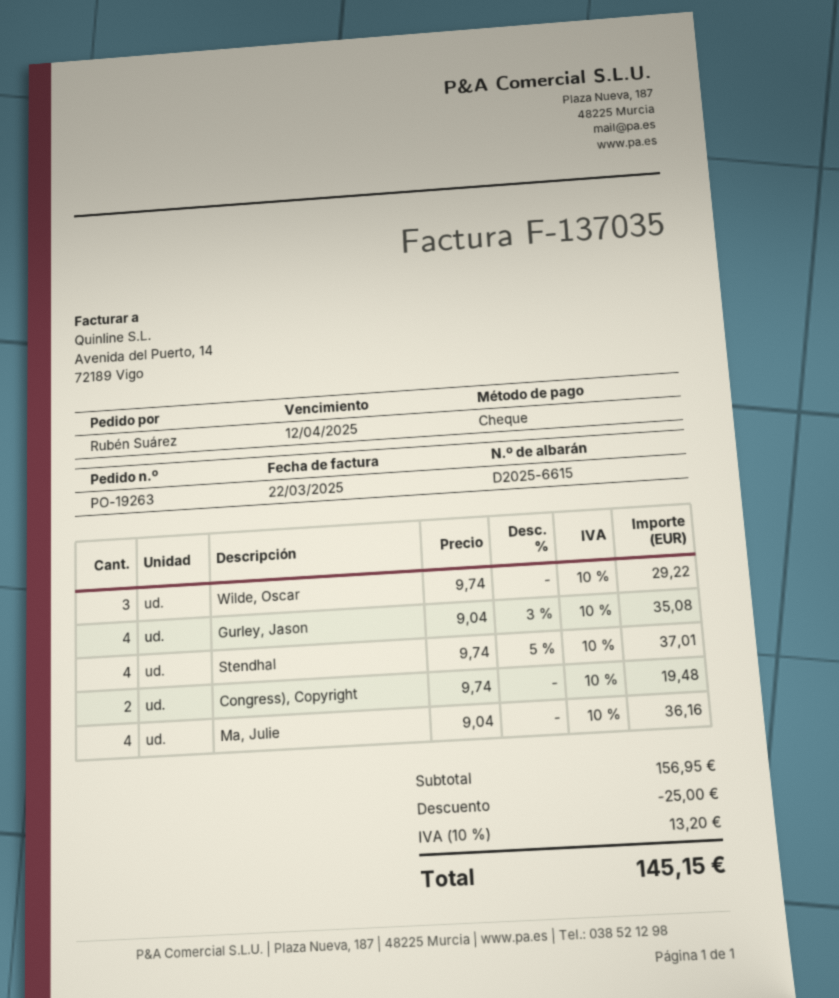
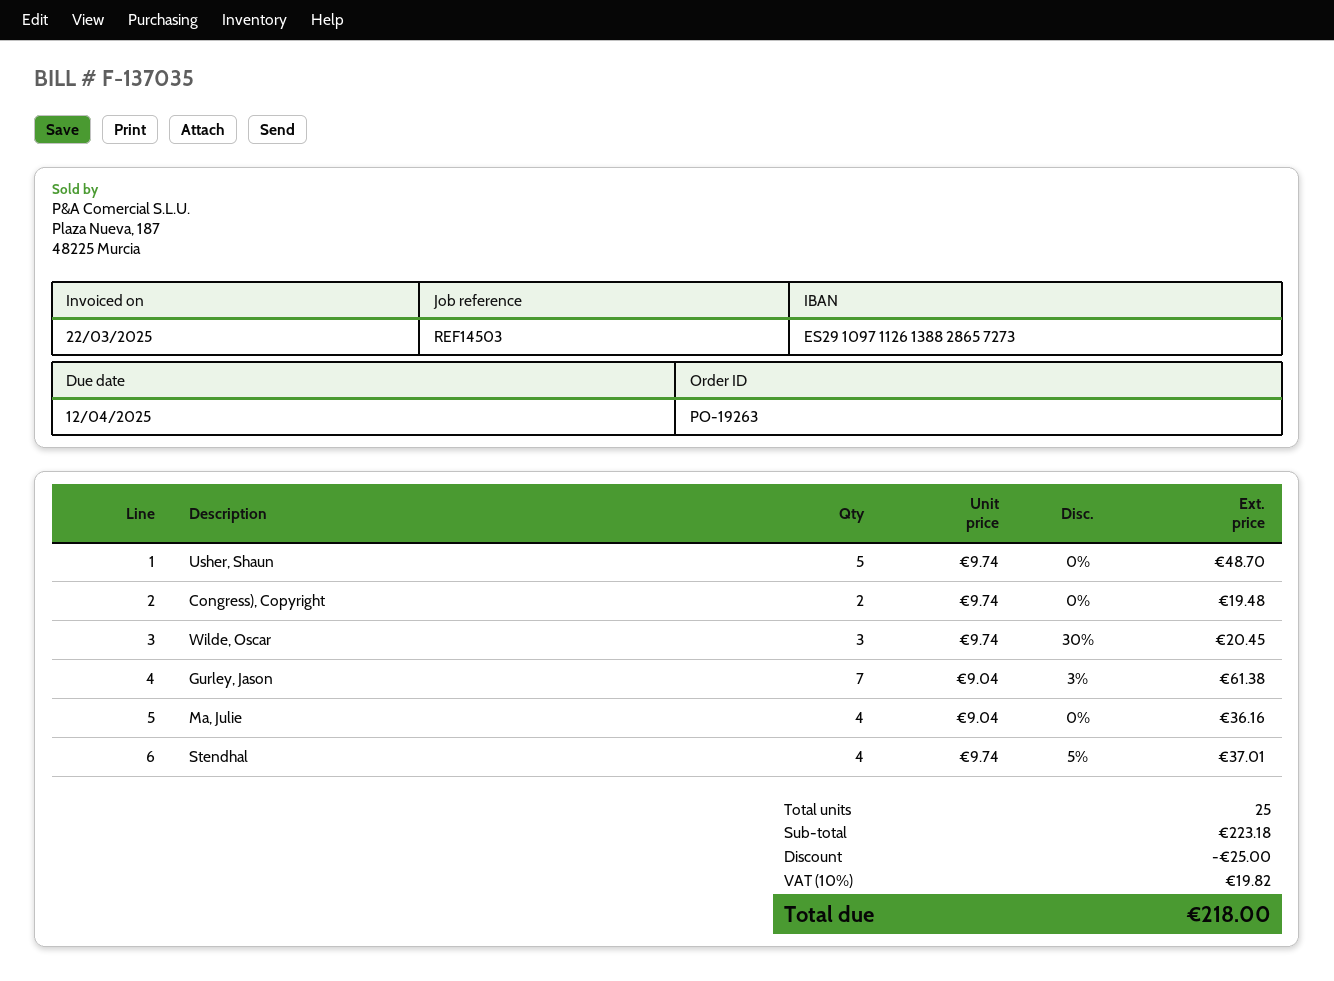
Wilde, Oscar: 3 x 9.74 = 29.22 -> 3 x 9.74 - 30% = 20.45
Gurley, Jason: 4 x 9.04 - 3% = 35.08 -> 7 x 9.04 - 3% = 61.38
Usher, Shaun: none -> 5 x 9.74 = 48.70
subtotal: 156.95 -> 223.18
tax: 10% = 13.20 -> 10% = 19.82
total: 145.15 -> 218.00

